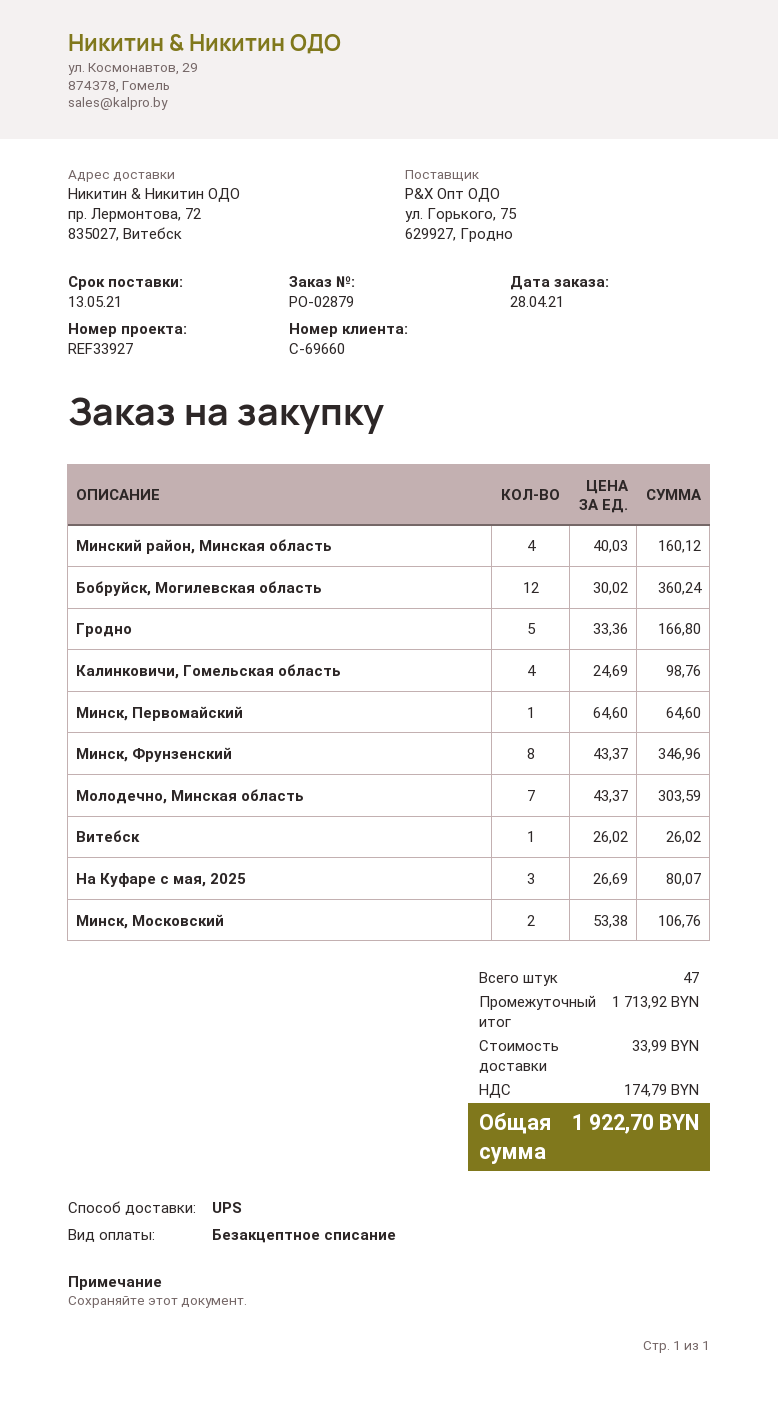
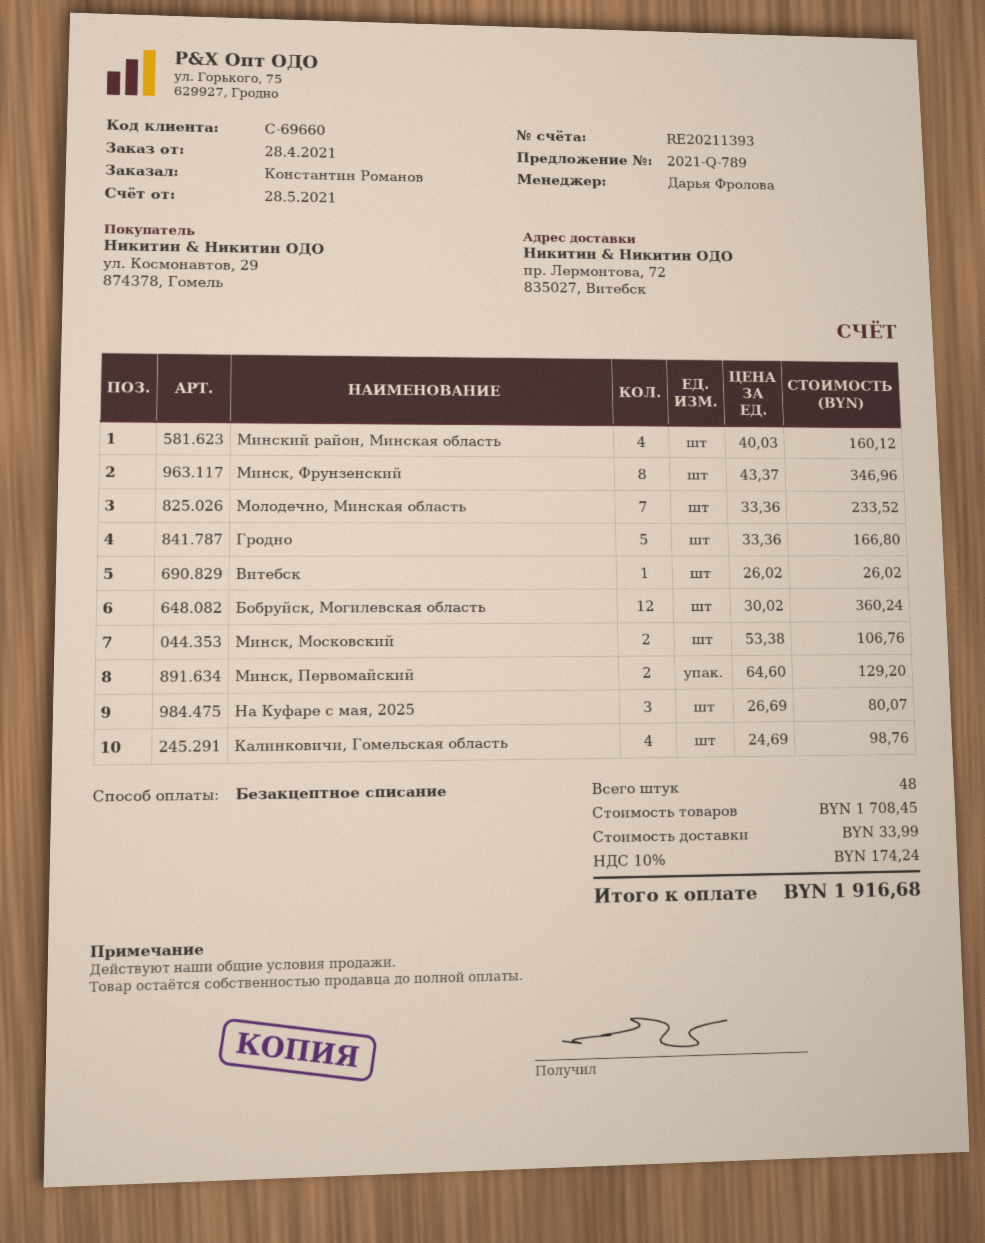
Минск, Первомайский: 1 x 64.60 = 64.60 -> 2 x 64.60 = 129.20
Молодечно, Минская область: 7 x 43.37 = 303.59 -> 7 x 33.36 = 233.52
total quantity: 47 -> 48
subtotal: 1713.92 -> 1708.45
tax: 174.79 -> 174.24
total: 1922.70 -> 1916.68

